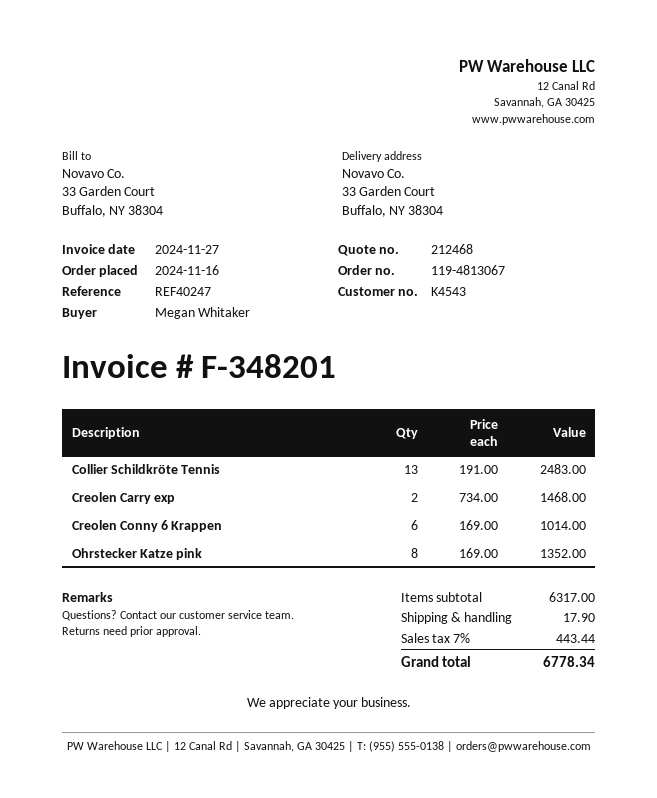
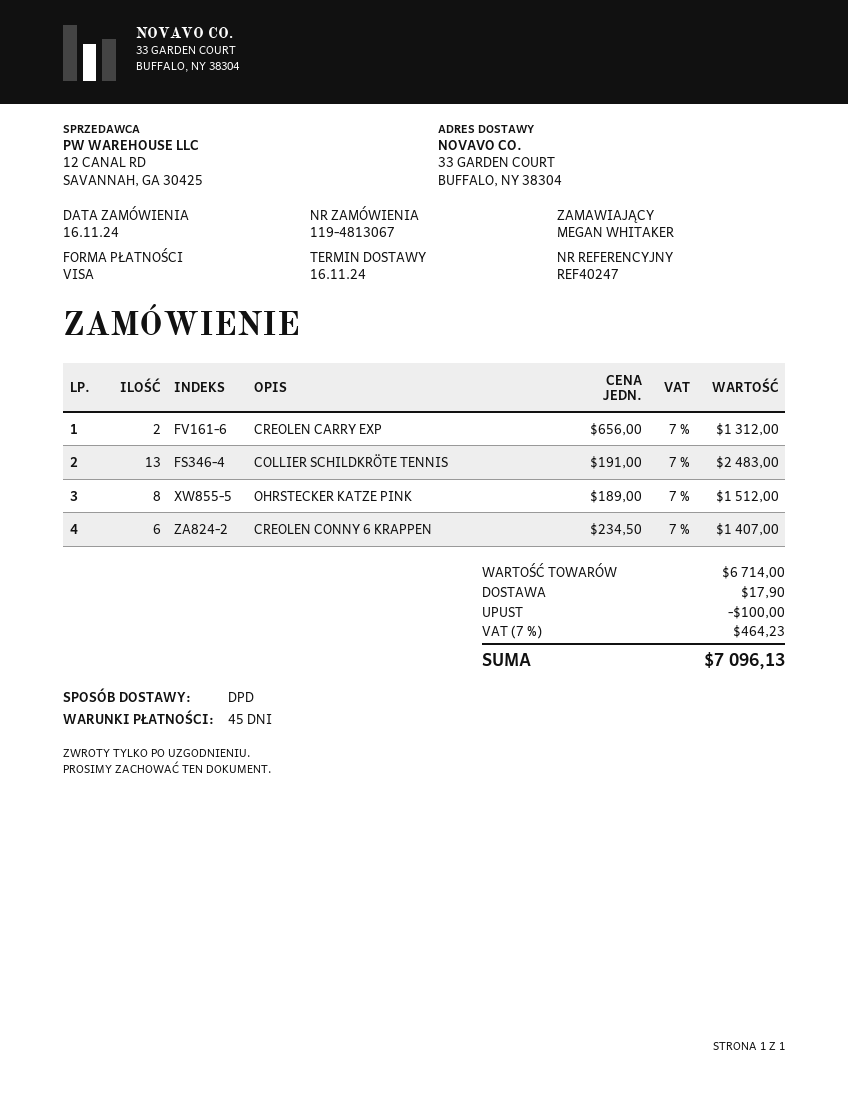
Creolen Carry exp: 2 x 734.00 = 1468.00 -> 2 x 656.00 = 1312.00
Creolen Conny 6 Krappen: 6 x 169.00 = 1014.00 -> 6 x 234.50 = 1407.00
Ohrstecker Katze pink: 8 x 169.00 = 1352.00 -> 8 x 189.00 = 1512.00
subtotal: 6317.00 -> 6714.00
discount: none -> 100.00
tax: 7% = 443.44 -> 7% = 464.23
total: 6778.34 -> 7096.13

